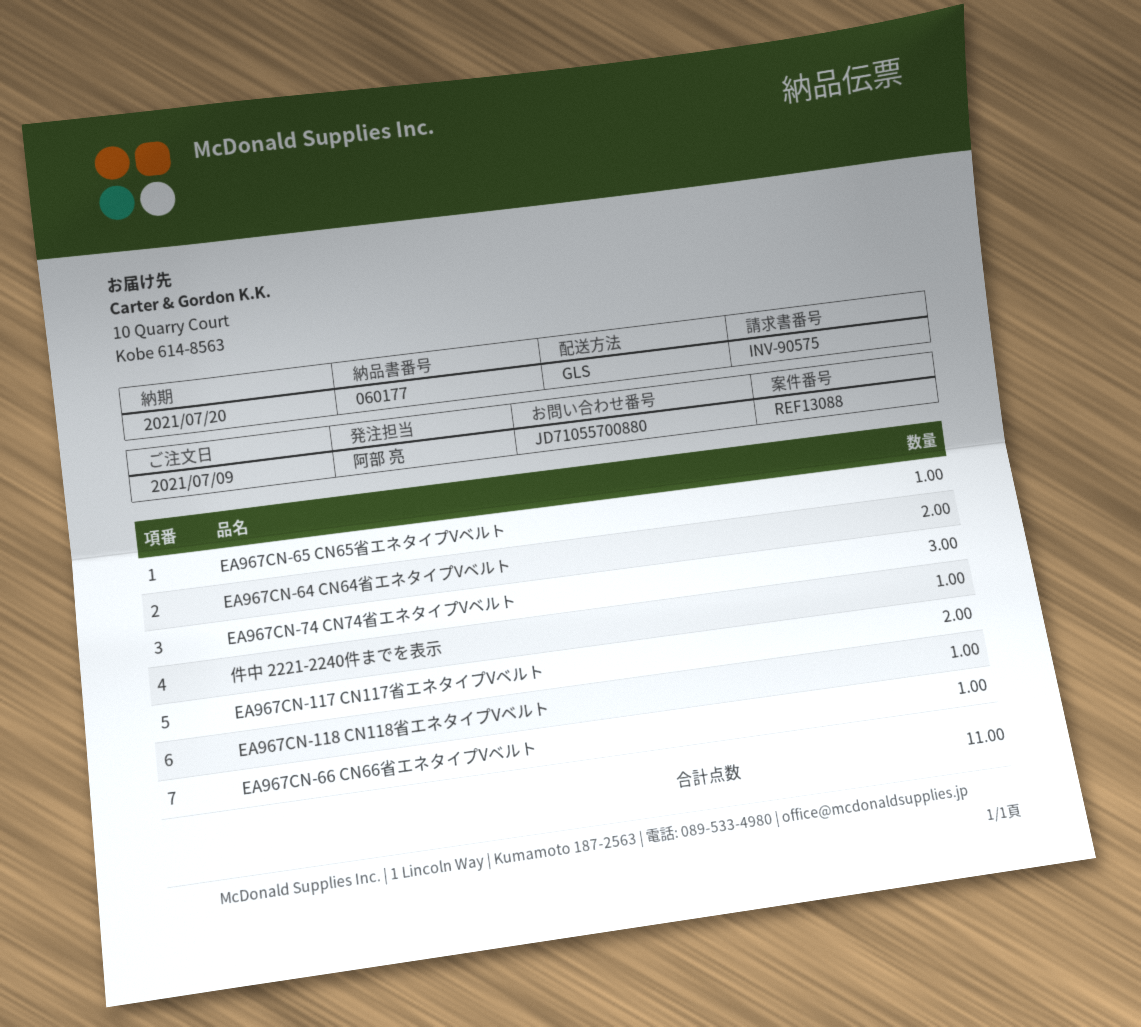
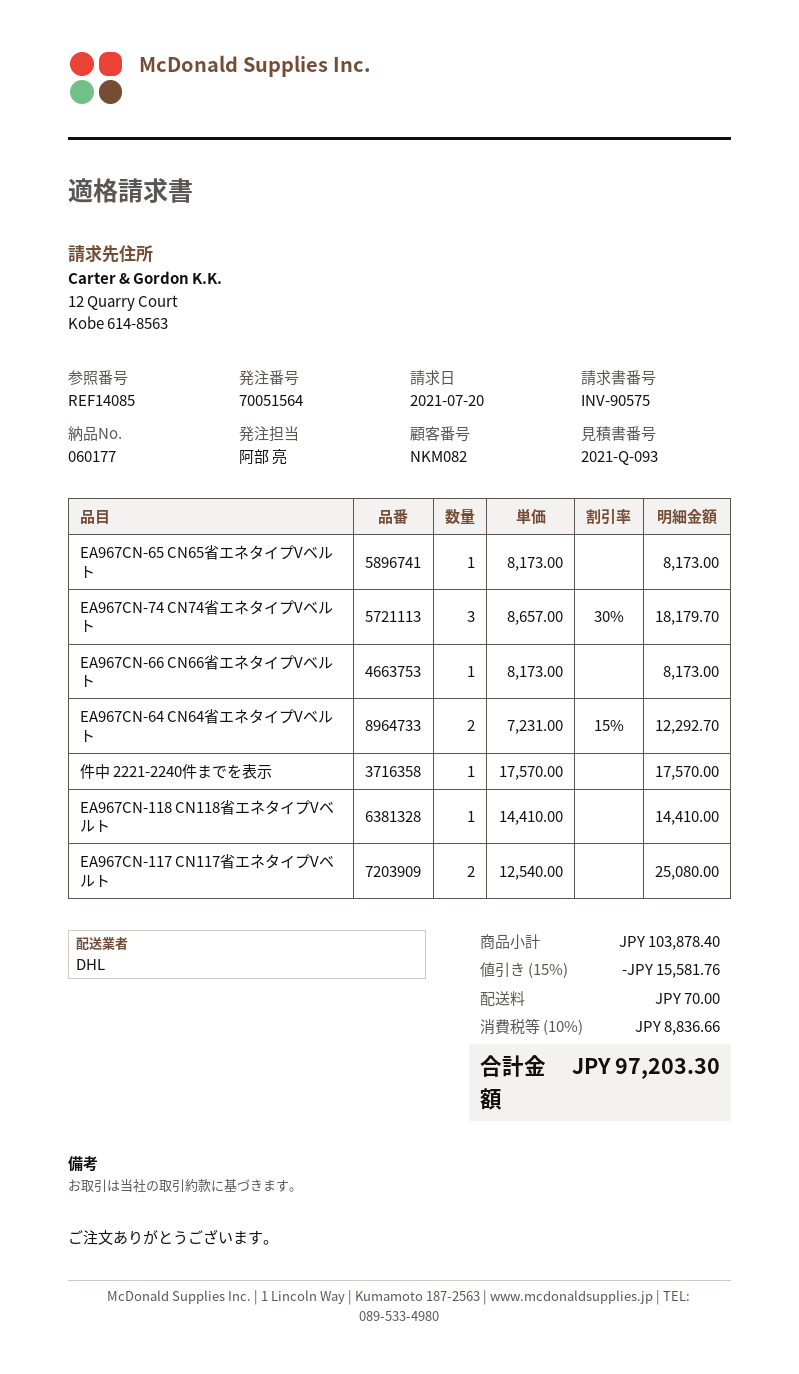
reference: REF13088 -> REF14085
shipping method: GLS -> DHL

